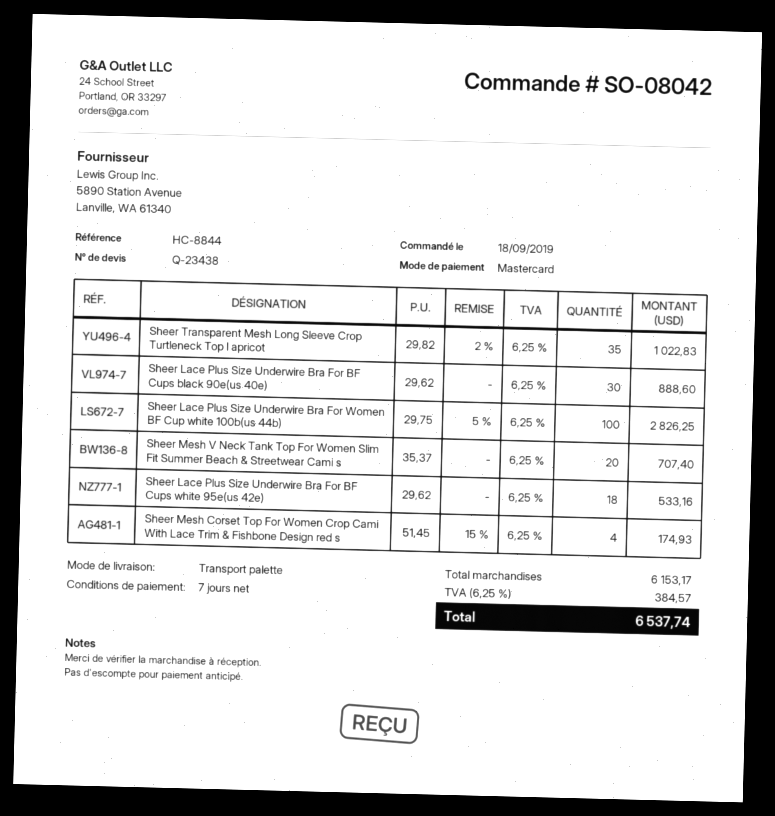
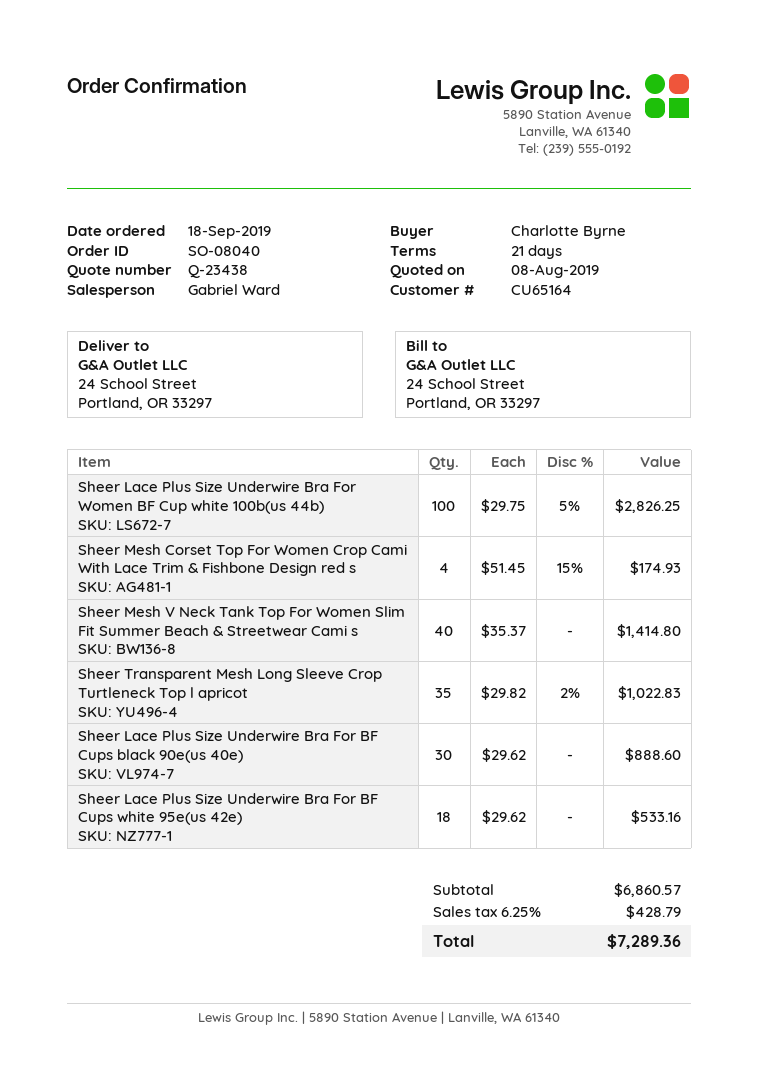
order number: SO-08042 -> SO-08040
payment terms: 7 days -> 21 days
Sheer Mesh V Neck Tank Top For Women Slim Fit Summer Beach & Streetwear Cami s: 20 x 35.37 = 707.40 -> 40 x 35.37 = 1414.80
subtotal: 6153.17 -> 6860.57
tax: 6.25% = 384.57 -> 6.25% = 428.79
total: 6537.74 -> 7289.36

